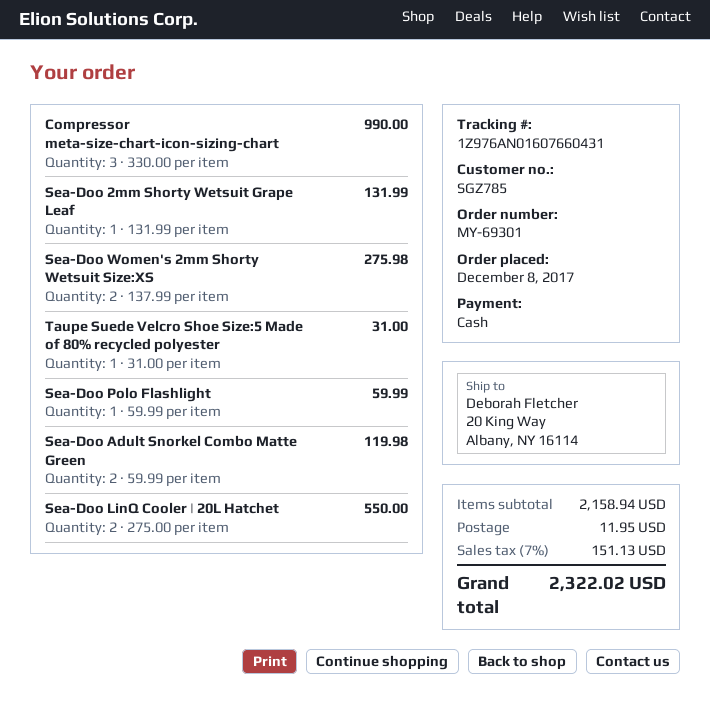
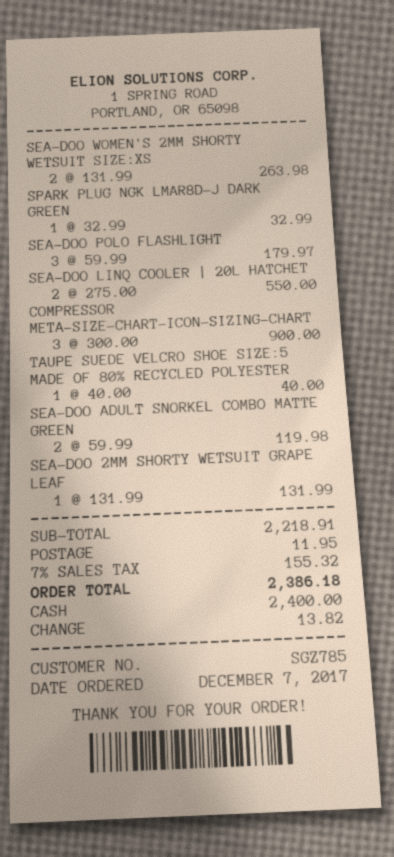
order date: 2017-12-08 -> 2017-12-07
Compressor meta-size-chart-icon-sizing-chart: 3 x 330.00 = 990.00 -> 3 x 300.00 = 900.00
Sea-Doo Women's 2mm Shorty Wetsuit Size:XS: 2 x 137.99 = 275.98 -> 2 x 131.99 = 263.98
Taupe Suede Velcro Shoe Size:5 Made of 80% recycled polyester: 1 x 31.00 = 31.00 -> 1 x 40.00 = 40.00
Sea-Doo Polo Flashlight: 1 x 59.99 = 59.99 -> 3 x 59.99 = 179.97
SPARK PLUG NGK LMAR8D-J DARK GREEN: none -> 1 x 32.99 = 32.99
subtotal: 2158.94 -> 2218.91
tax: 7% = 151.13 -> 7% = 155.32
total: 2322.02 -> 2386.18

